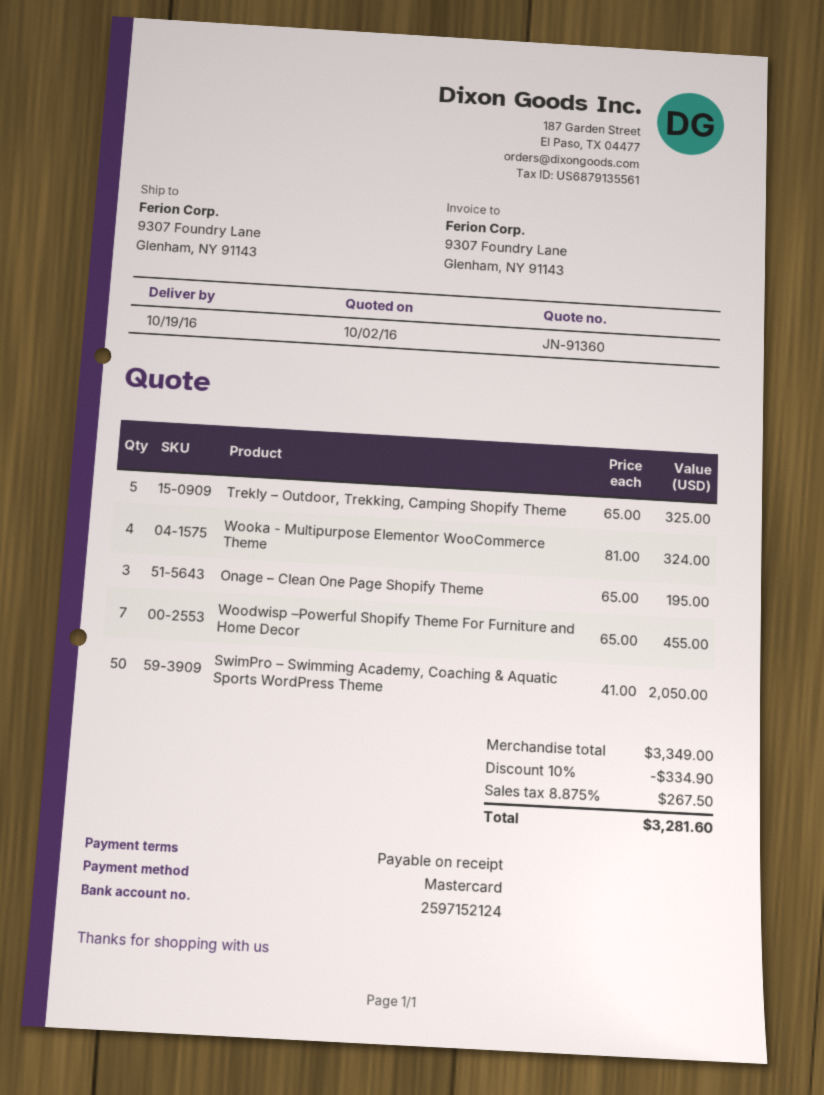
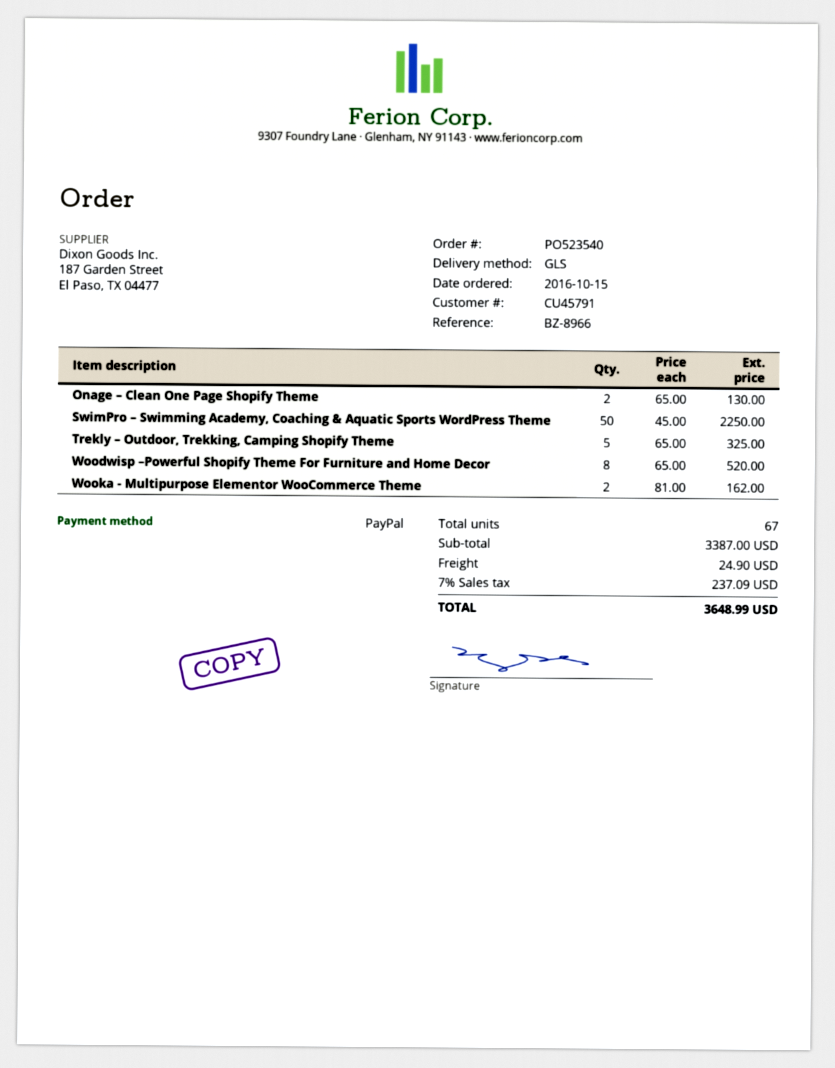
payment method: Mastercard -> PayPal
Wooka - Multipurpose Elementor WooCommerce Theme: 4 x 81.00 = 324.00 -> 2 x 81.00 = 162.00
Onage – Clean One Page Shopify Theme: 3 x 65.00 = 195.00 -> 2 x 65.00 = 130.00
Woodwisp –Powerful Shopify Theme For Furniture and Home Decor: 7 x 65.00 = 455.00 -> 8 x 65.00 = 520.00
SwimPro – Swimming Academy, Coaching & Aquatic Sports WordPress Theme: 50 x 41.00 = 2050.00 -> 50 x 45.00 = 2250.00
subtotal: 3349.00 -> 3387.00
discount: 10% = 334.90 -> none
shipping: none -> 24.90
tax: 8.875% = 267.50 -> 7% = 237.09
total: 3281.60 -> 3648.99

